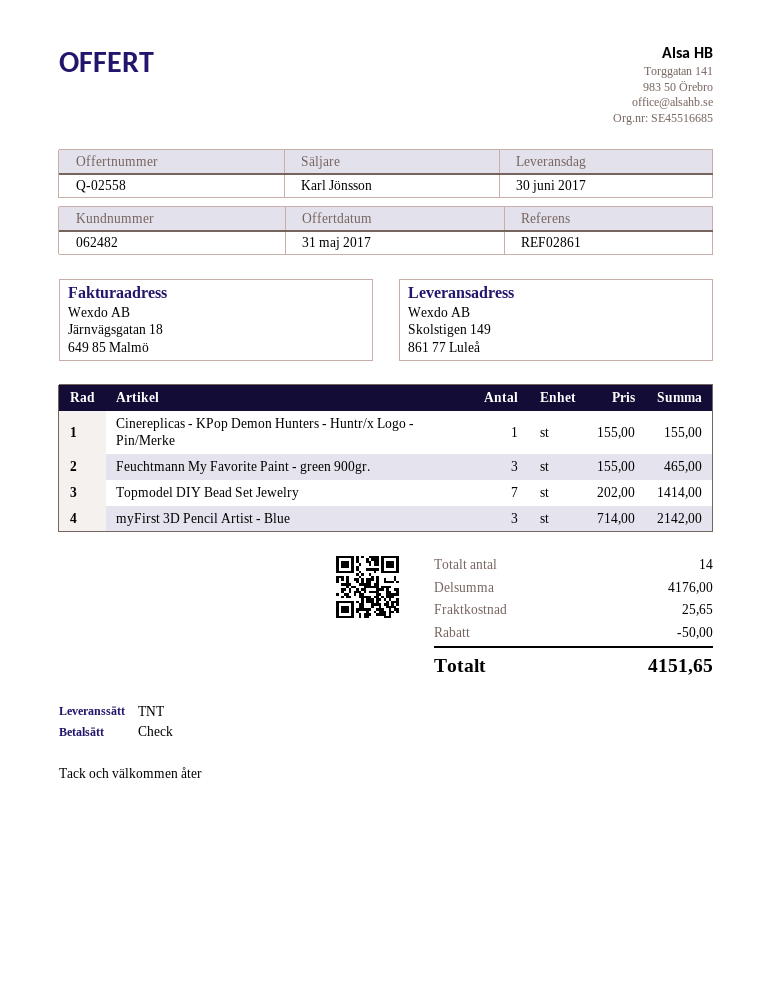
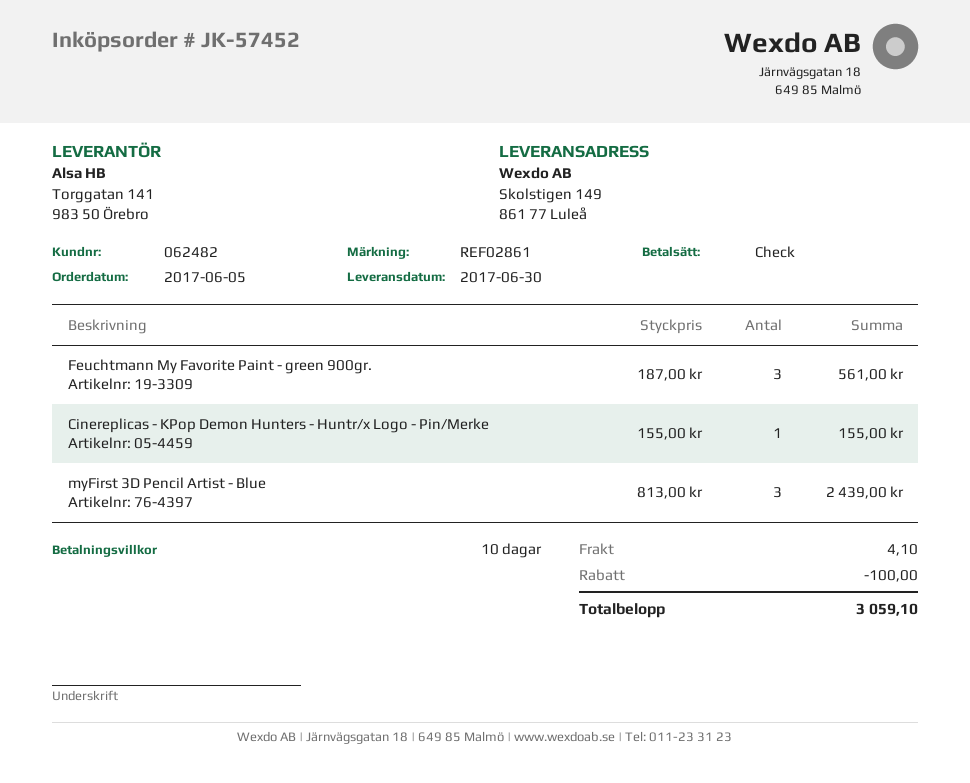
Feuchtmann My Favorite Paint - green 900gr.: 3 x 155.00 = 465.00 -> 3 x 187.00 = 561.00
Topmodel DIY Bead Set Jewelry: 7 x 202.00 = 1414.00 -> none
myFirst 3D Pencil Artist - Blue: 3 x 714.00 = 2142.00 -> 3 x 813.00 = 2439.00
discount: 50.00 -> 100.00
shipping: 25.65 -> 4.10
total: 4151.65 -> 3059.10

